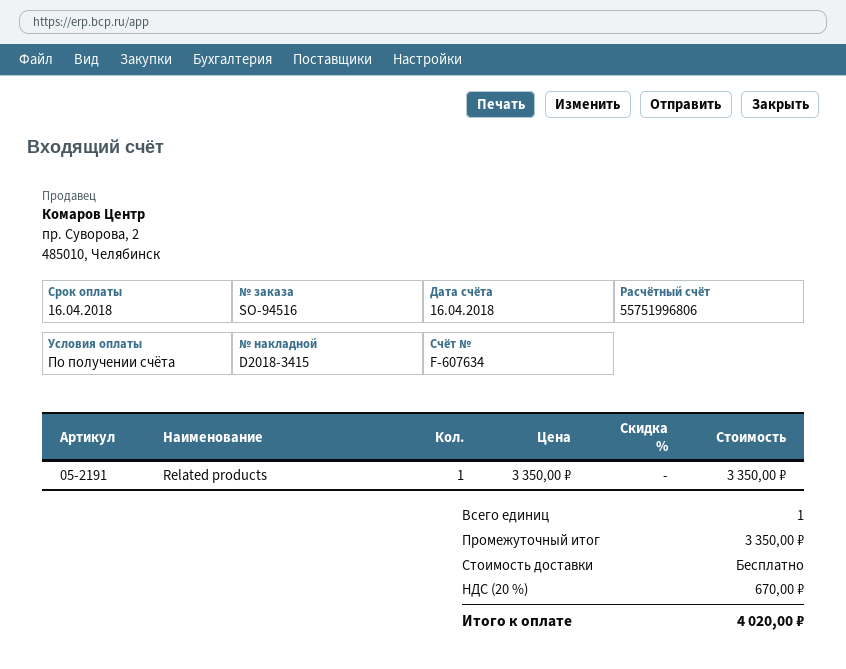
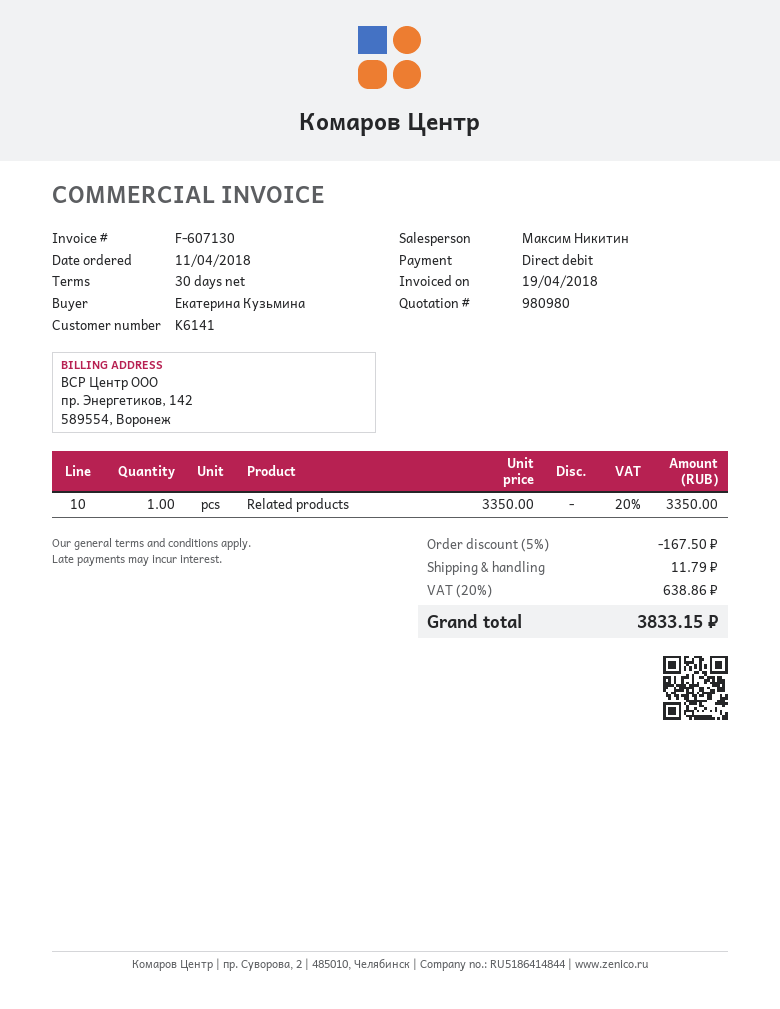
invoice number: F-607634 -> F-607130
invoice date: 2018-04-16 -> 2018-04-19
payment terms: on receipt -> 30 days
discount: none -> 5% = 167.50
shipping: 0.00 -> 11.79
tax: 20% = 670.00 -> 20% = 638.86
total: 4020.00 -> 3833.15

